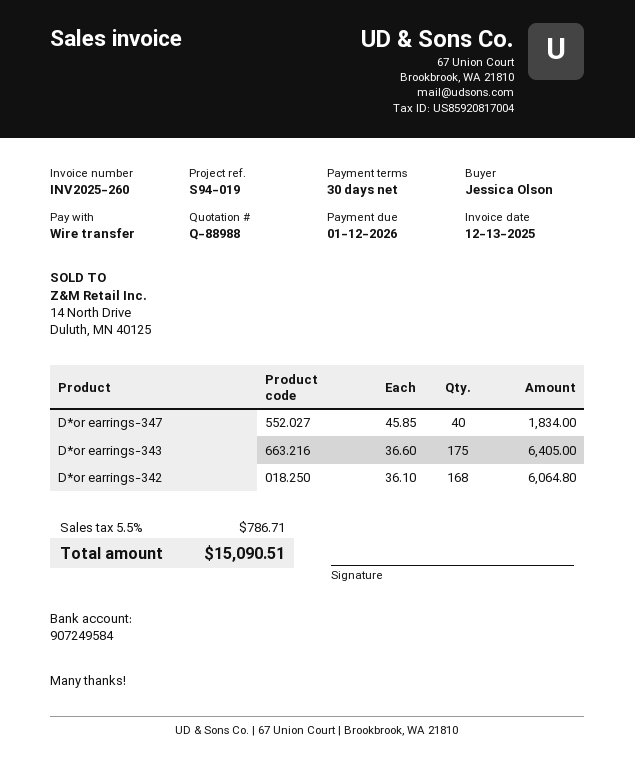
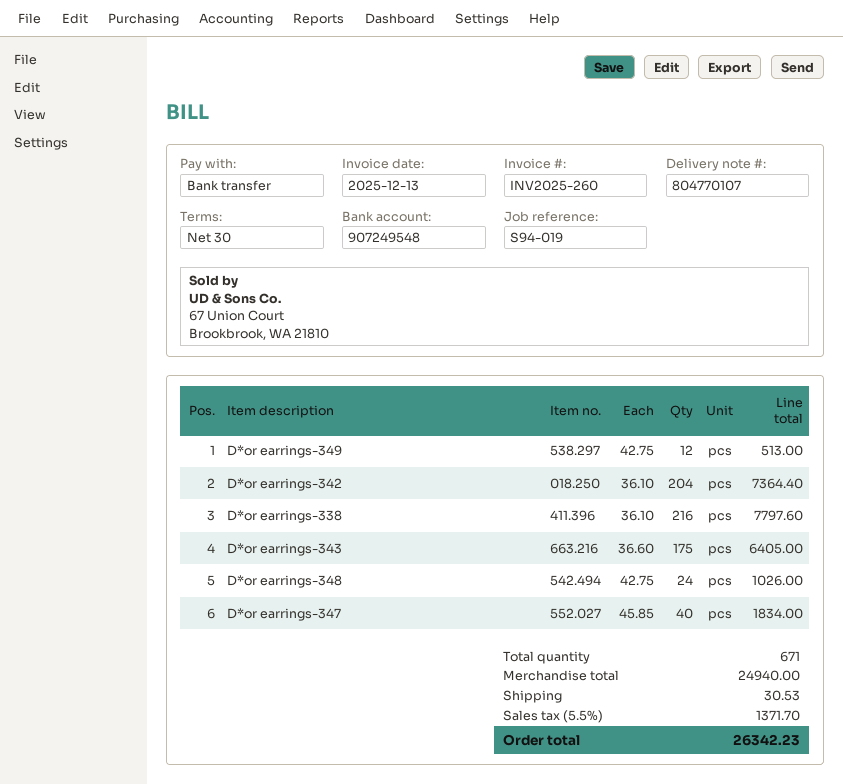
bank account: 907249584 -> 907249548
D*or earrings-342: 168 x 36.10 = 6064.80 -> 204 x 36.10 = 7364.40
D*or earrings-349: none -> 12 x 42.75 = 513.00
D*or earrings-338: none -> 216 x 36.10 = 7797.60
D*or earrings-348: none -> 24 x 42.75 = 1026.00
shipping: none -> 30.53
tax: 5.5% = 786.71 -> 5.5% = 1371.70
total: 15090.51 -> 26342.23

